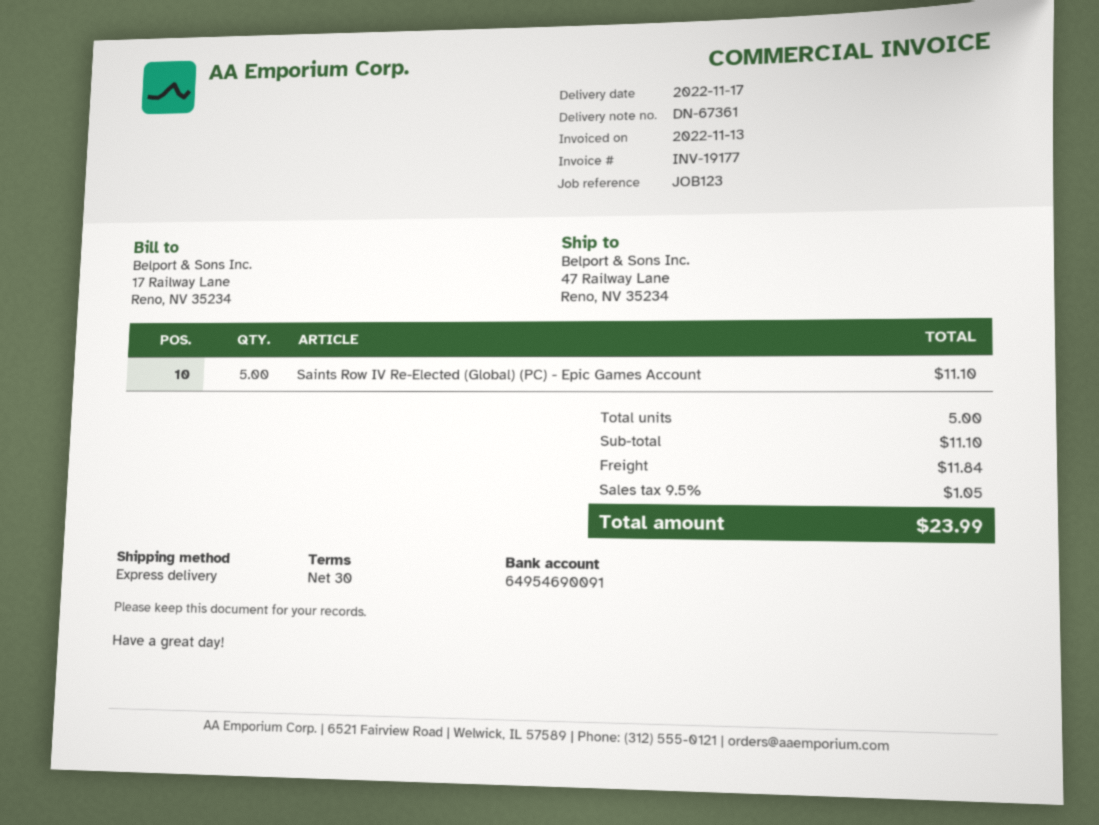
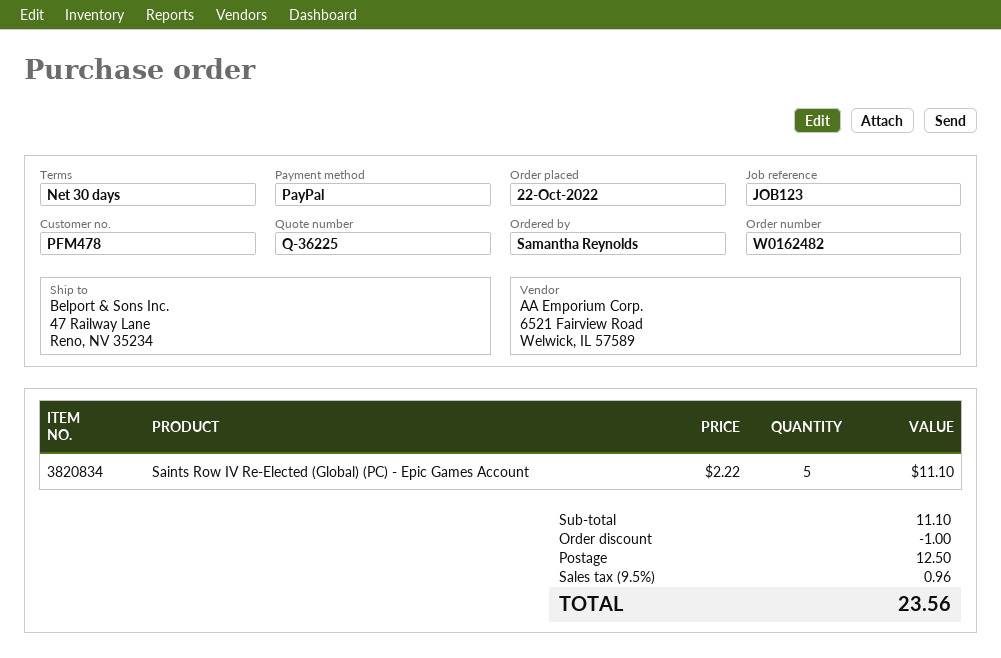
discount: none -> 1.00
shipping: 11.84 -> 12.50
tax: 9.5% = 1.05 -> 9.5% = 0.96
total: 23.99 -> 23.56

